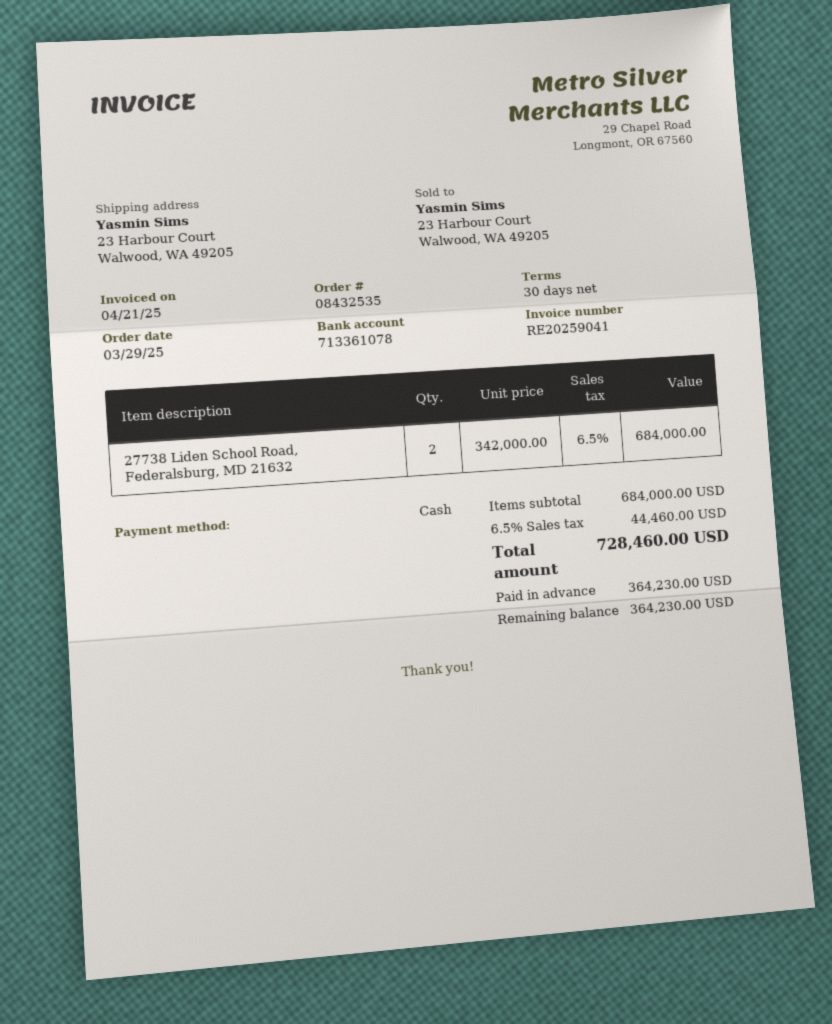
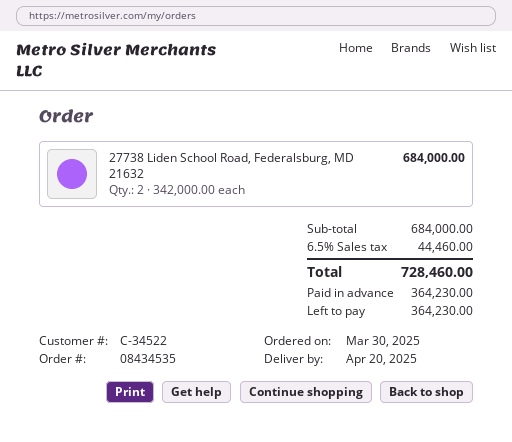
order number: 08432535 -> 08434535
order date: 2025-03-29 -> 2025-03-30

